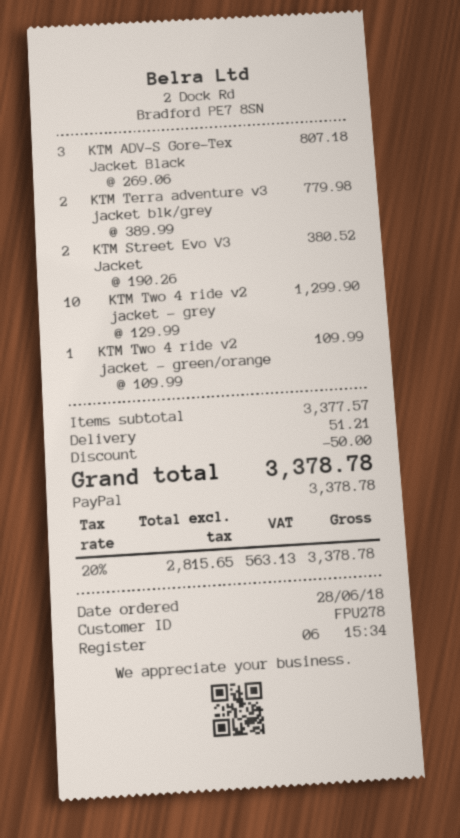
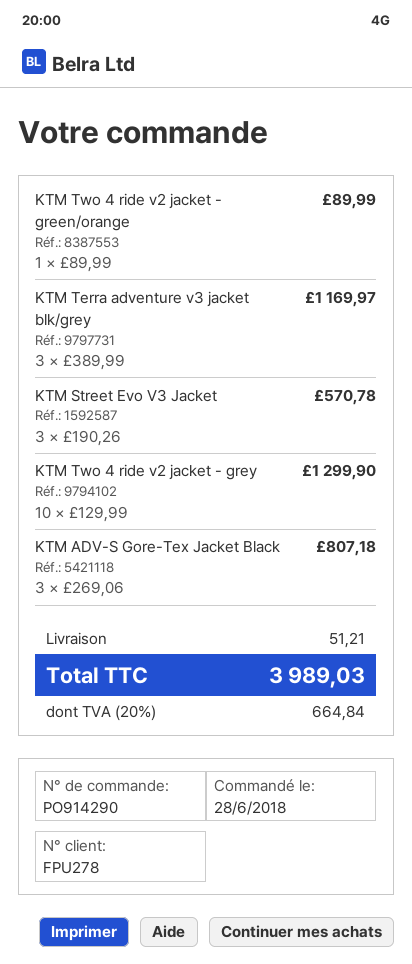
KTM Terra adventure v3 jacket blk/grey: 2 x 389.99 = 779.98 -> 3 x 389.99 = 1169.97
KTM Street Evo V3 Jacket: 2 x 190.26 = 380.52 -> 3 x 190.26 = 570.78
KTM Two 4 ride v2 jacket - green/orange: 1 x 109.99 = 109.99 -> 1 x 89.99 = 89.99
discount: 50.00 -> none
tax: 20% = 563.13 -> 20% = 664.84
total: 3378.78 -> 3989.03

